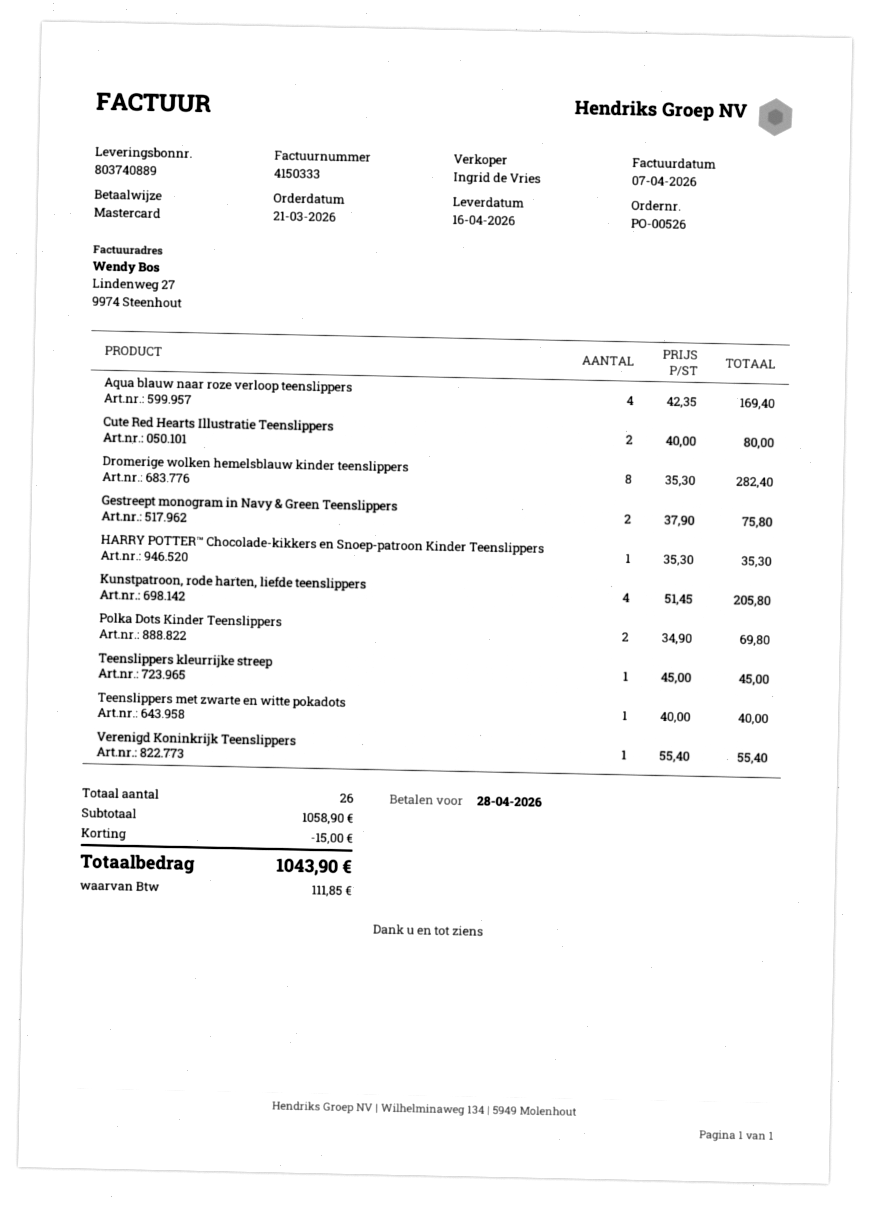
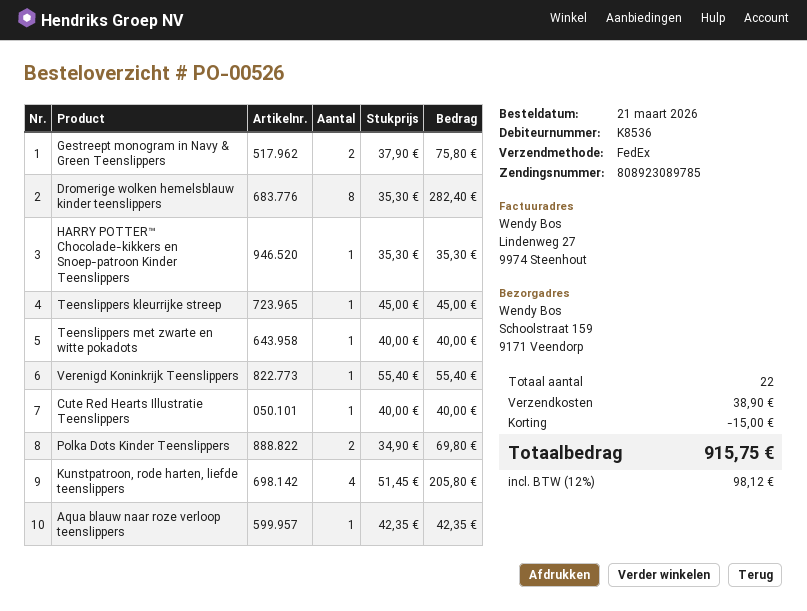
Aqua blauw naar roze verloop teenslippers: 4 x 42.35 = 169.40 -> 1 x 42.35 = 42.35
Cute Red Hearts Illustratie Teenslippers: 2 x 40.00 = 80.00 -> 1 x 40.00 = 40.00
total quantity: 26 -> 22
shipping: none -> 38.90
tax: 111.85 -> 98.12
total: 1043.90 -> 915.75

